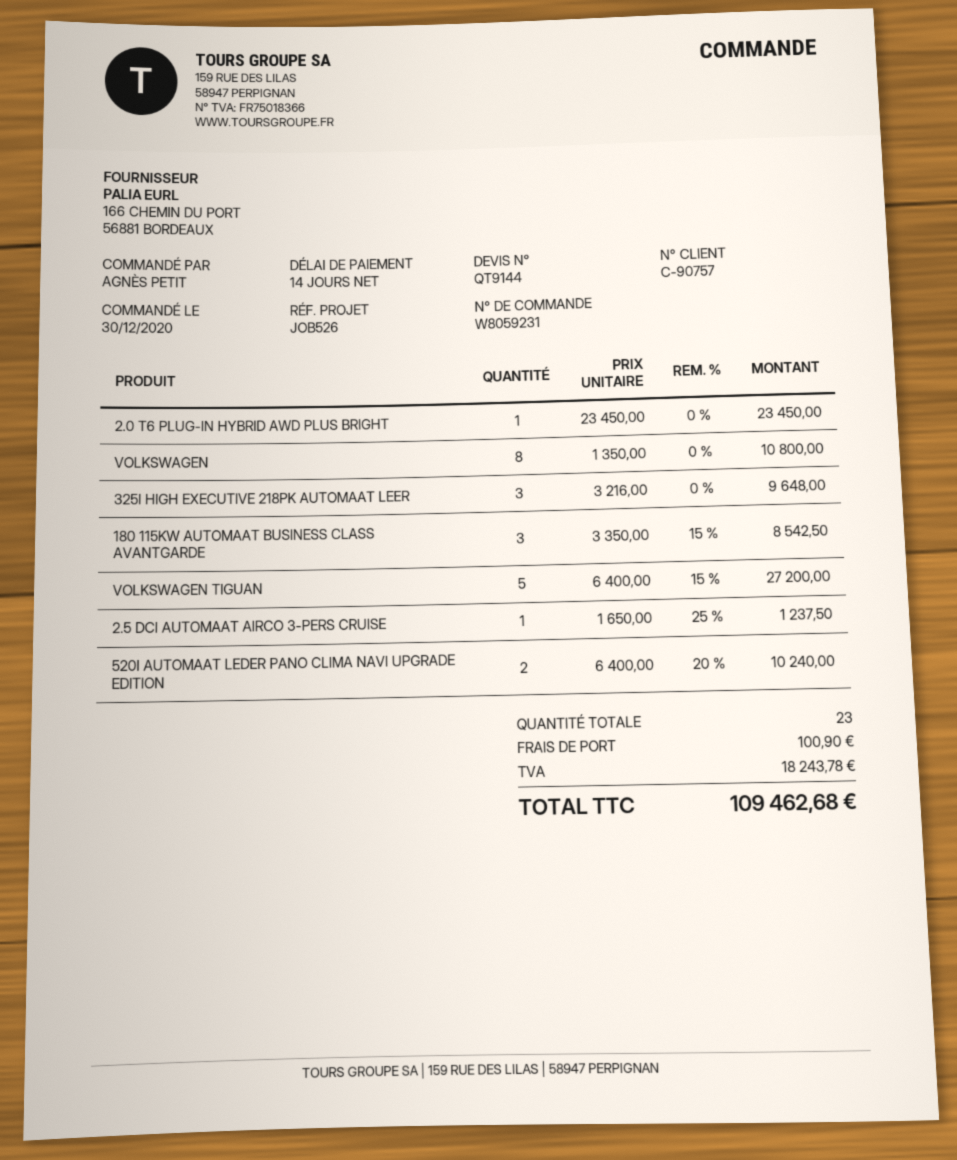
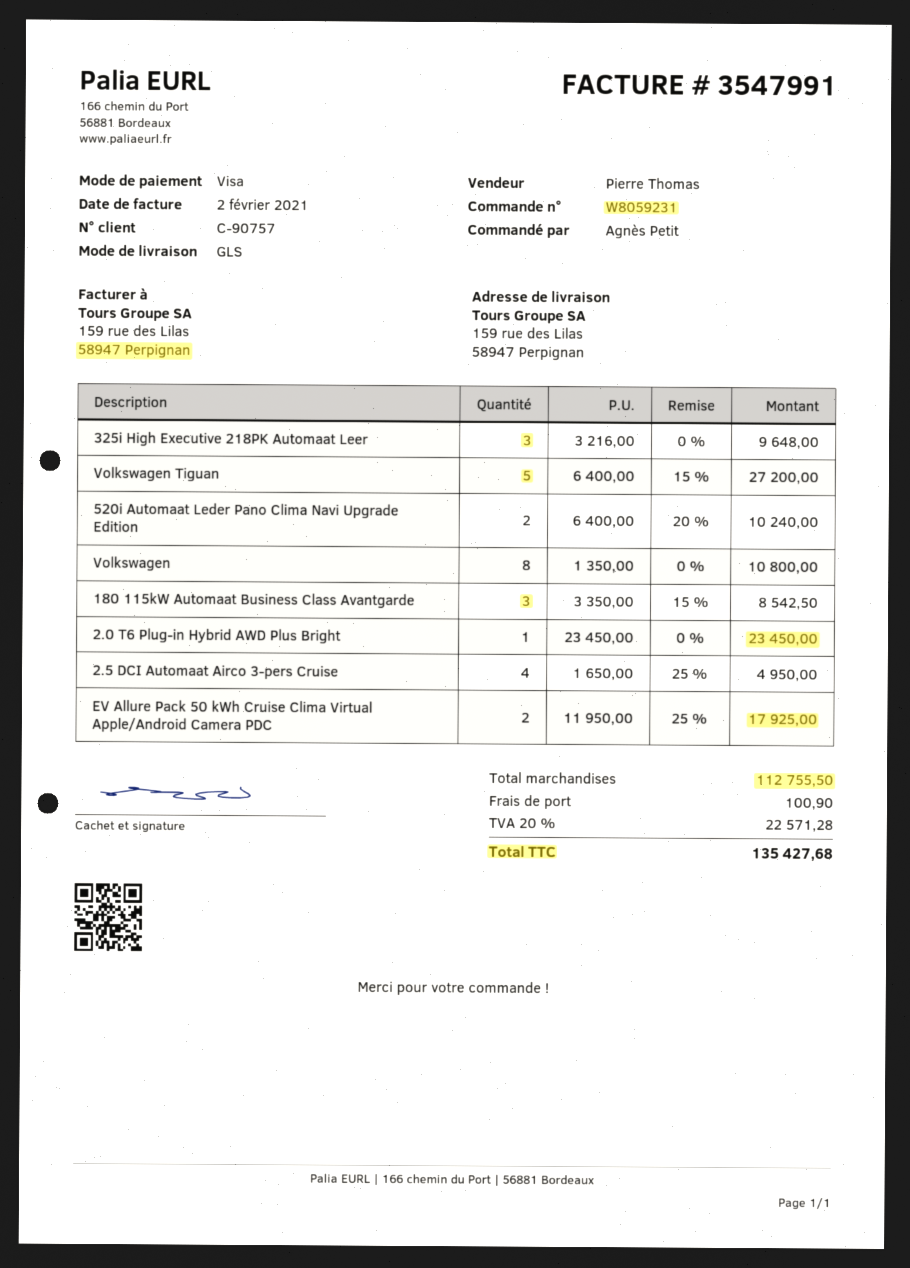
2.5 DCI AUTOMAAT AIRCO 3-PERS CRUISE: 1 x 1650.00 - 25% = 1237.50 -> 4 x 1650.00 - 25% = 4950.00
EV Allure Pack 50 kWh Cruise Clima Virtual Apple/Android Camera PDC: none -> 2 x 11950.00 - 25% = 17925.00
tax: 18243.78 -> 22571.28
total: 109462.68 -> 135427.68

